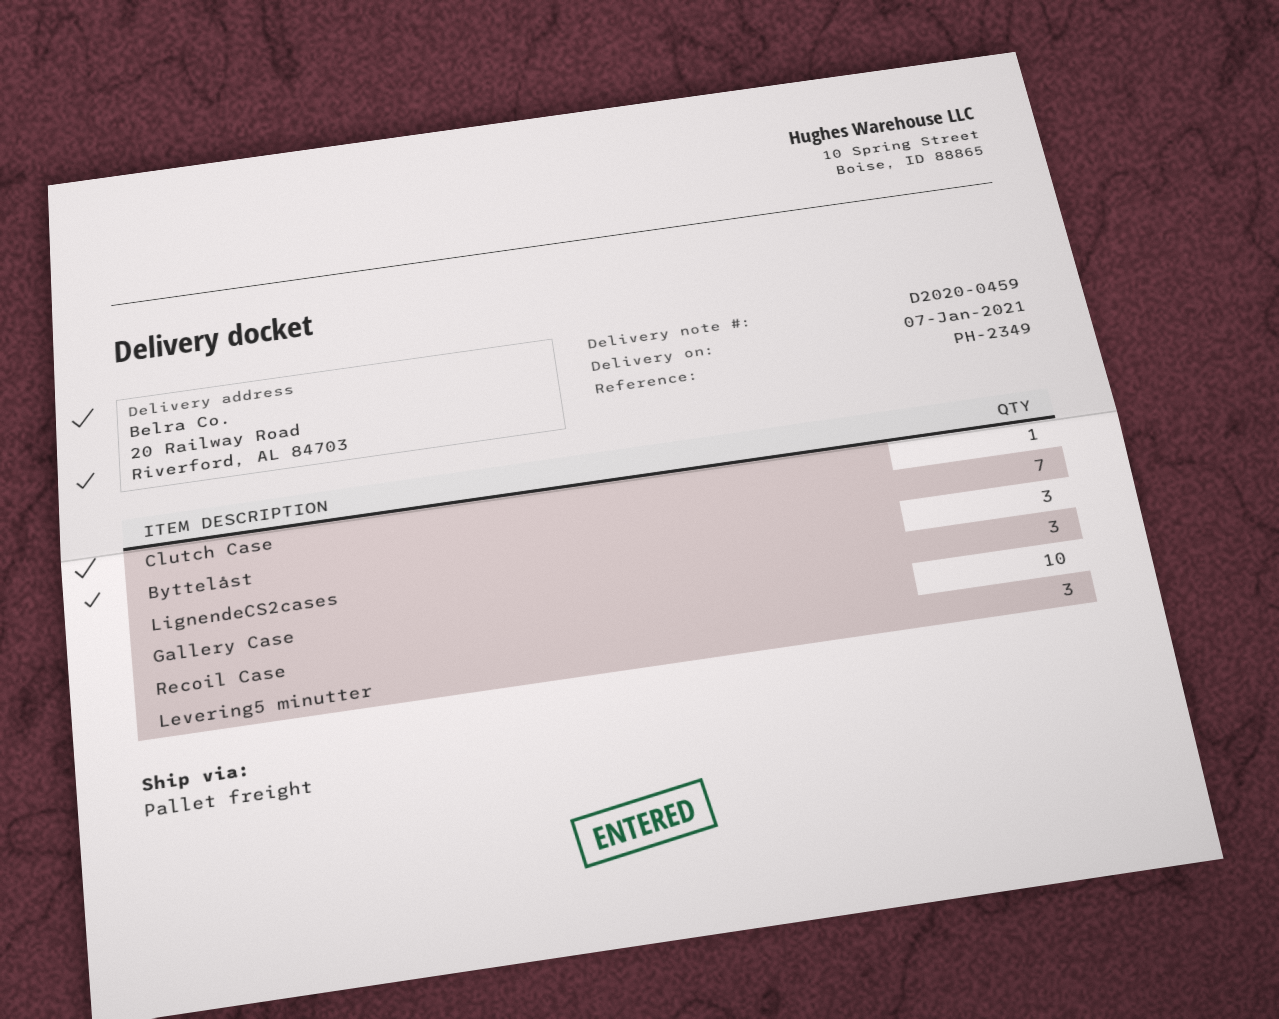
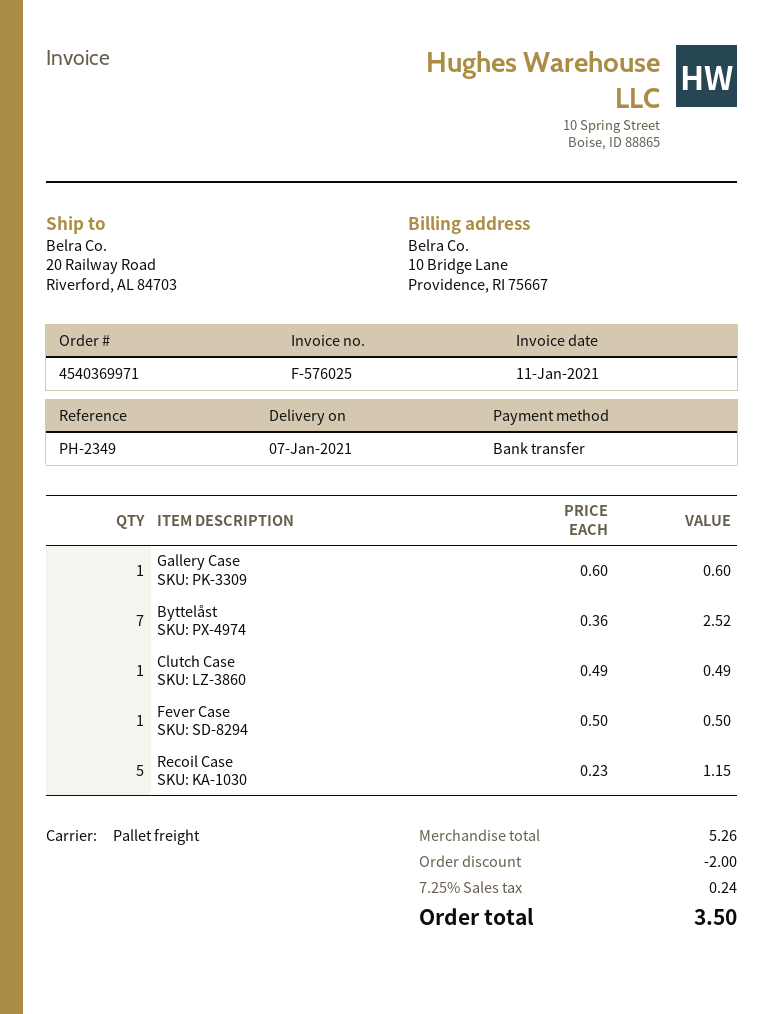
LignendeCS2cases: 3 -> none
Gallery Case: 3 -> 1
Recoil Case: 10 -> 5
Levering5 minutter: 3 -> none
Fever Case: none -> 1

